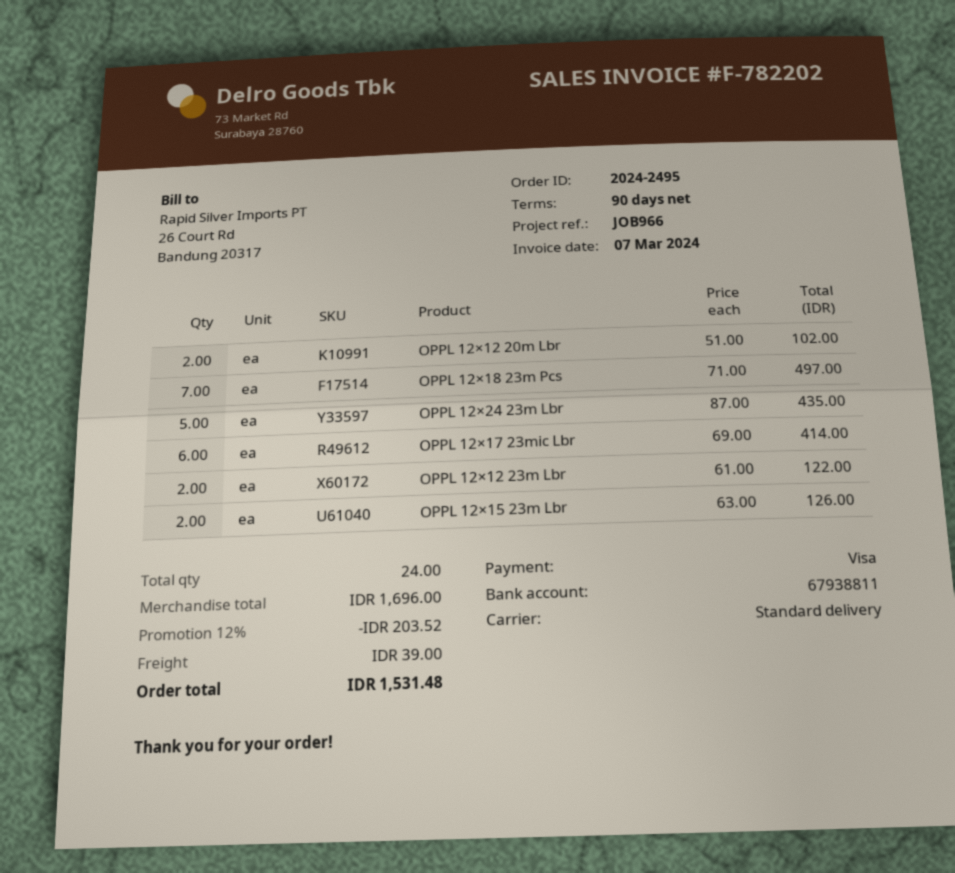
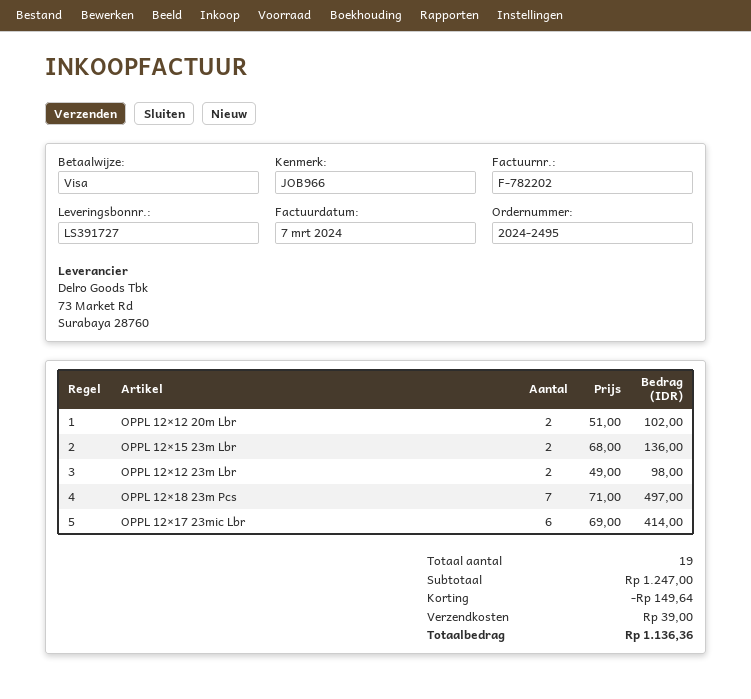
OPPL 12×24 23m Lbr: 5 x 87.00 = 435.00 -> none
OPPL 12×12 23m Lbr: 2 x 61.00 = 122.00 -> 2 x 49.00 = 98.00
OPPL 12×15 23m Lbr: 2 x 63.00 = 126.00 -> 2 x 68.00 = 136.00
total quantity: 24 -> 19
subtotal: 1696.00 -> 1247.00
discount: 203.52 -> 149.64
total: 1531.48 -> 1136.36

